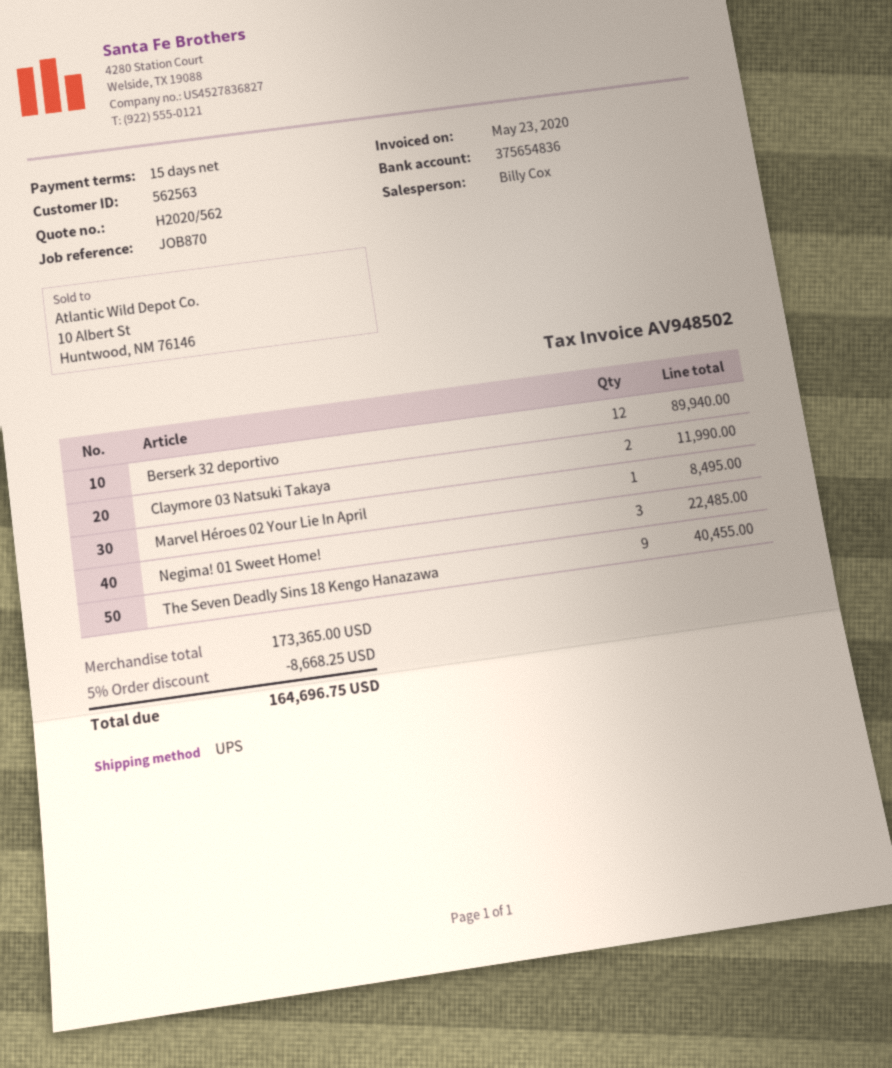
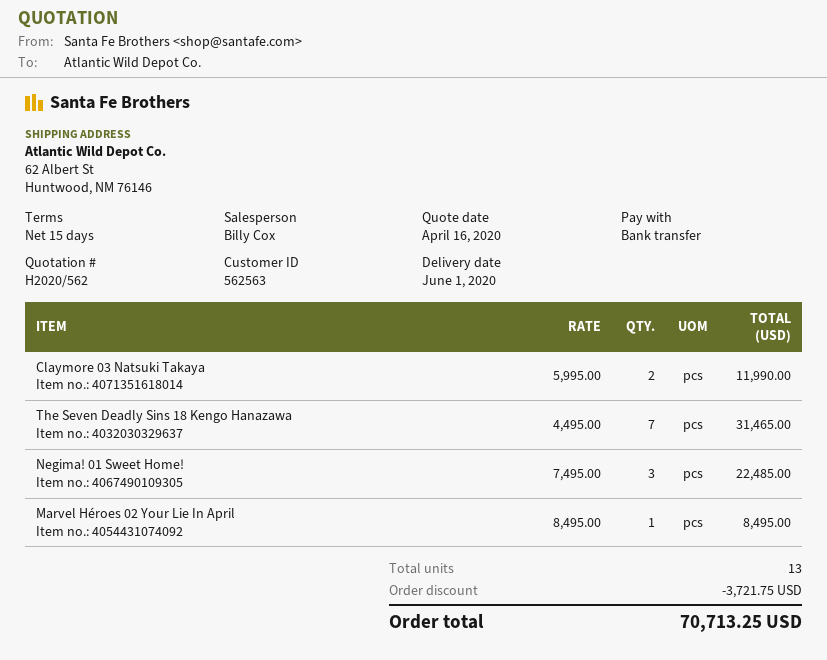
Berserk 32 deportivo: 12 for 89940.00 -> none
The Seven Deadly Sins 18 Kengo Hanazawa: 9 for 40455.00 -> 7 for 31465.00
discount: 8668.25 -> 3721.75
total: 164696.75 -> 70713.25

